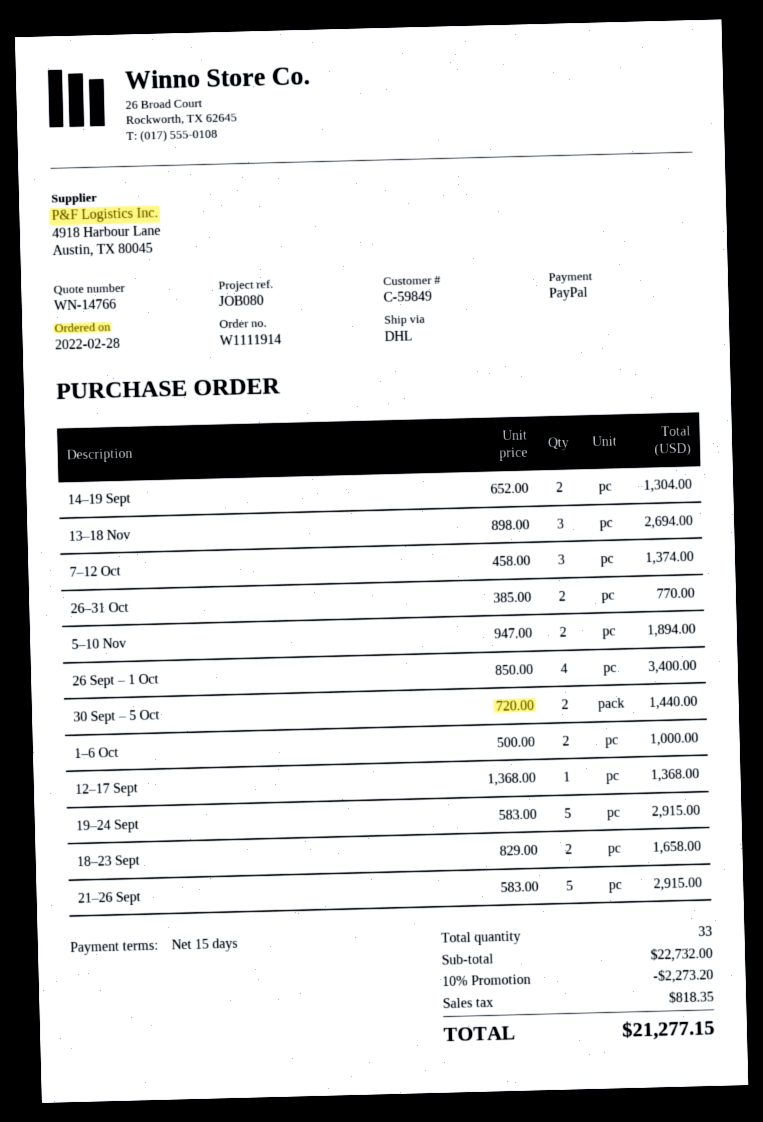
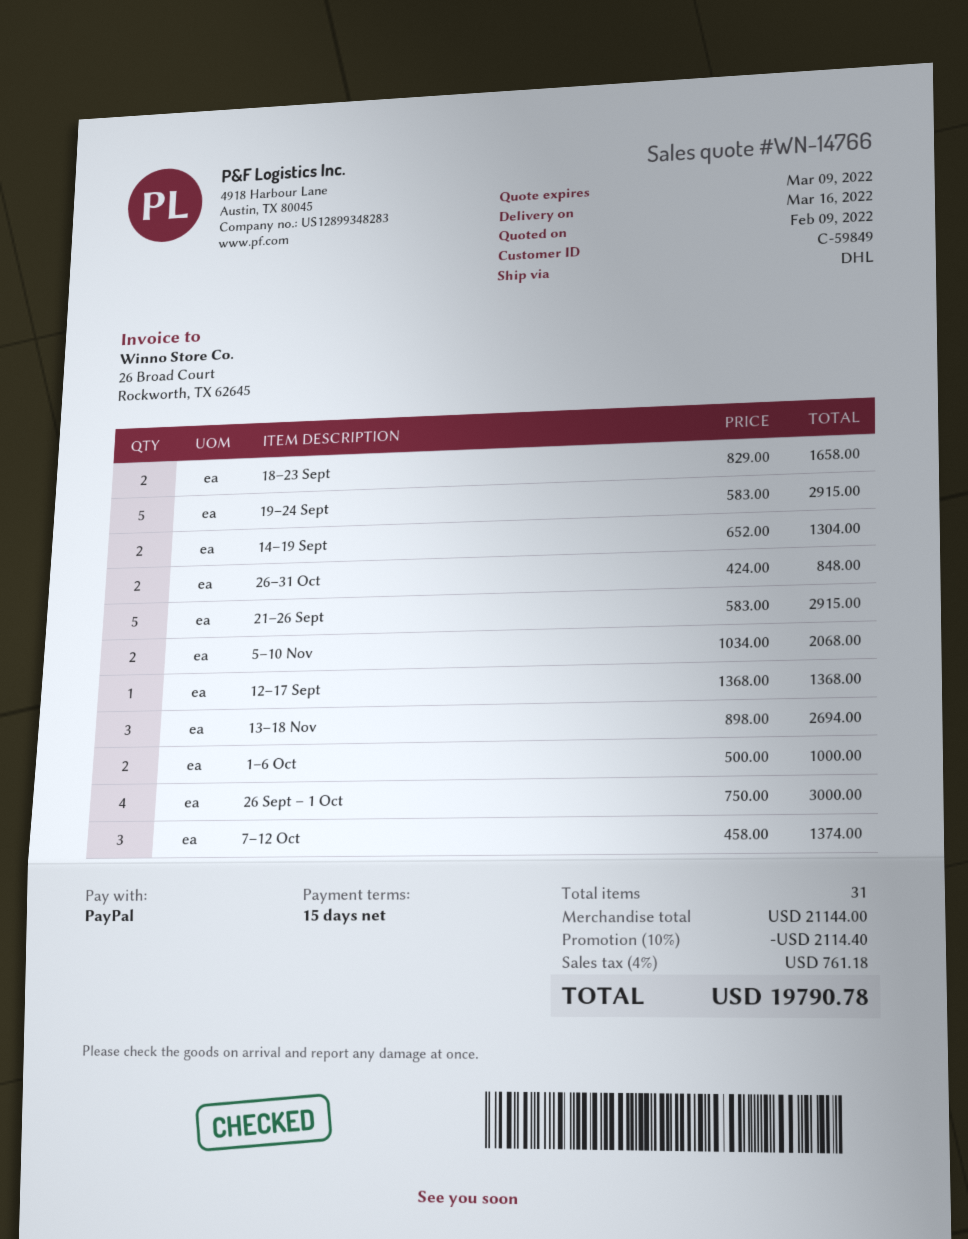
26–31 Oct: 2 x 385.00 = 770.00 -> 2 x 424.00 = 848.00
5–10 Nov: 2 x 947.00 = 1894.00 -> 2 x 1034.00 = 2068.00
26 Sept – 1 Oct: 4 x 850.00 = 3400.00 -> 4 x 750.00 = 3000.00
30 Sept – 5 Oct: 2 x 720.00 = 1440.00 -> none
total quantity: 33 -> 31
subtotal: 22732.00 -> 21144.00
discount: 10% = 2273.20 -> 10% = 2114.40
tax: 818.35 -> 761.18
total: 21277.15 -> 19790.78

